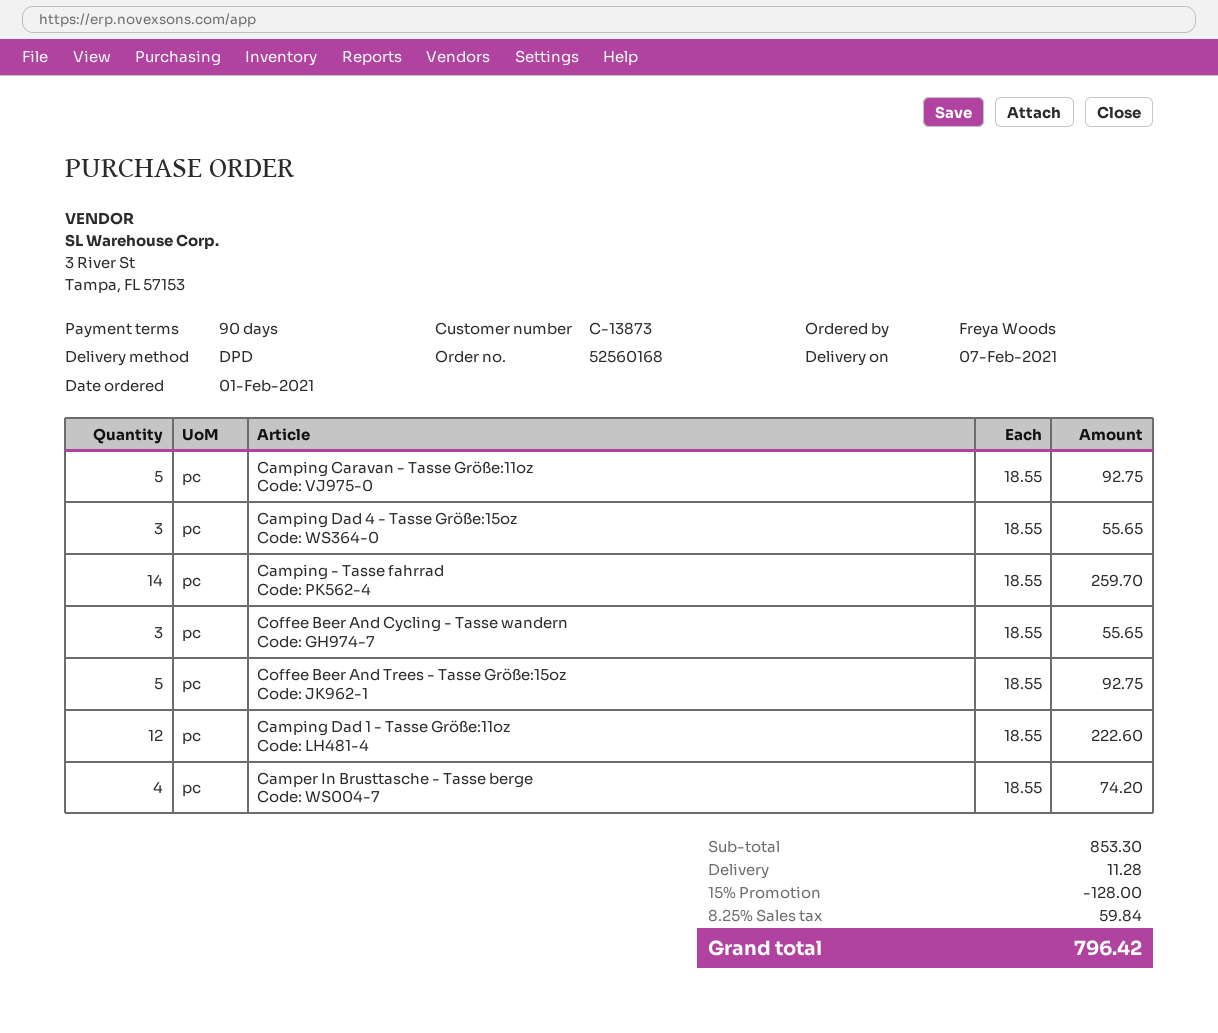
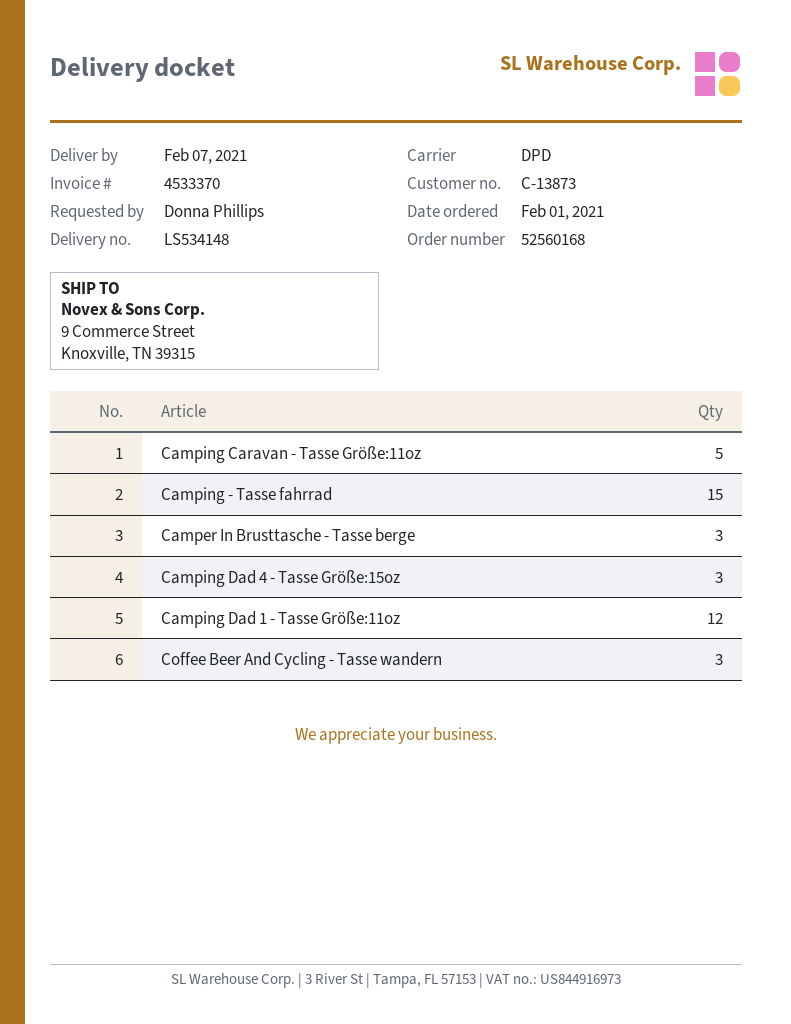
ordered by: Freya Woods -> Donna Phillips
Camping - Tasse fahrrad: 14 -> 15
Coffee Beer And Trees - Tasse Größe:15oz: 5 -> none
Camper In Brusttasche - Tasse berge: 4 -> 3

